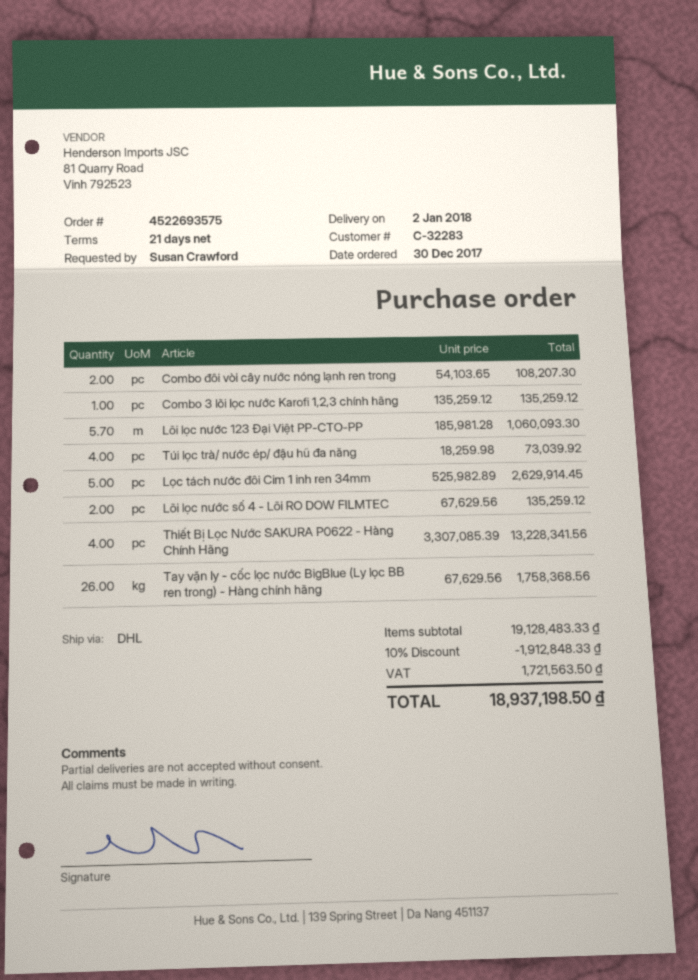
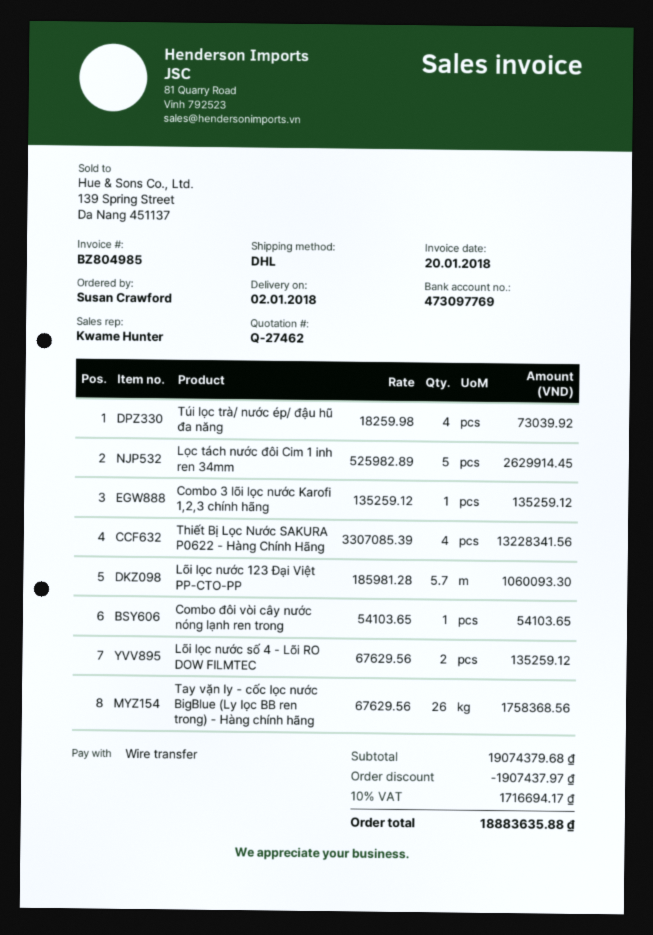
Combo đôi vòi cây nước nóng lạnh ren trong: 2 x 54103.65 = 108207.30 -> 1 x 54103.65 = 54103.65
subtotal: 19128483.33 -> 19074379.68
discount: 1912848.33 -> 1907437.97
tax: 1721563.50 -> 1716694.17
total: 18937198.50 -> 18883635.88

